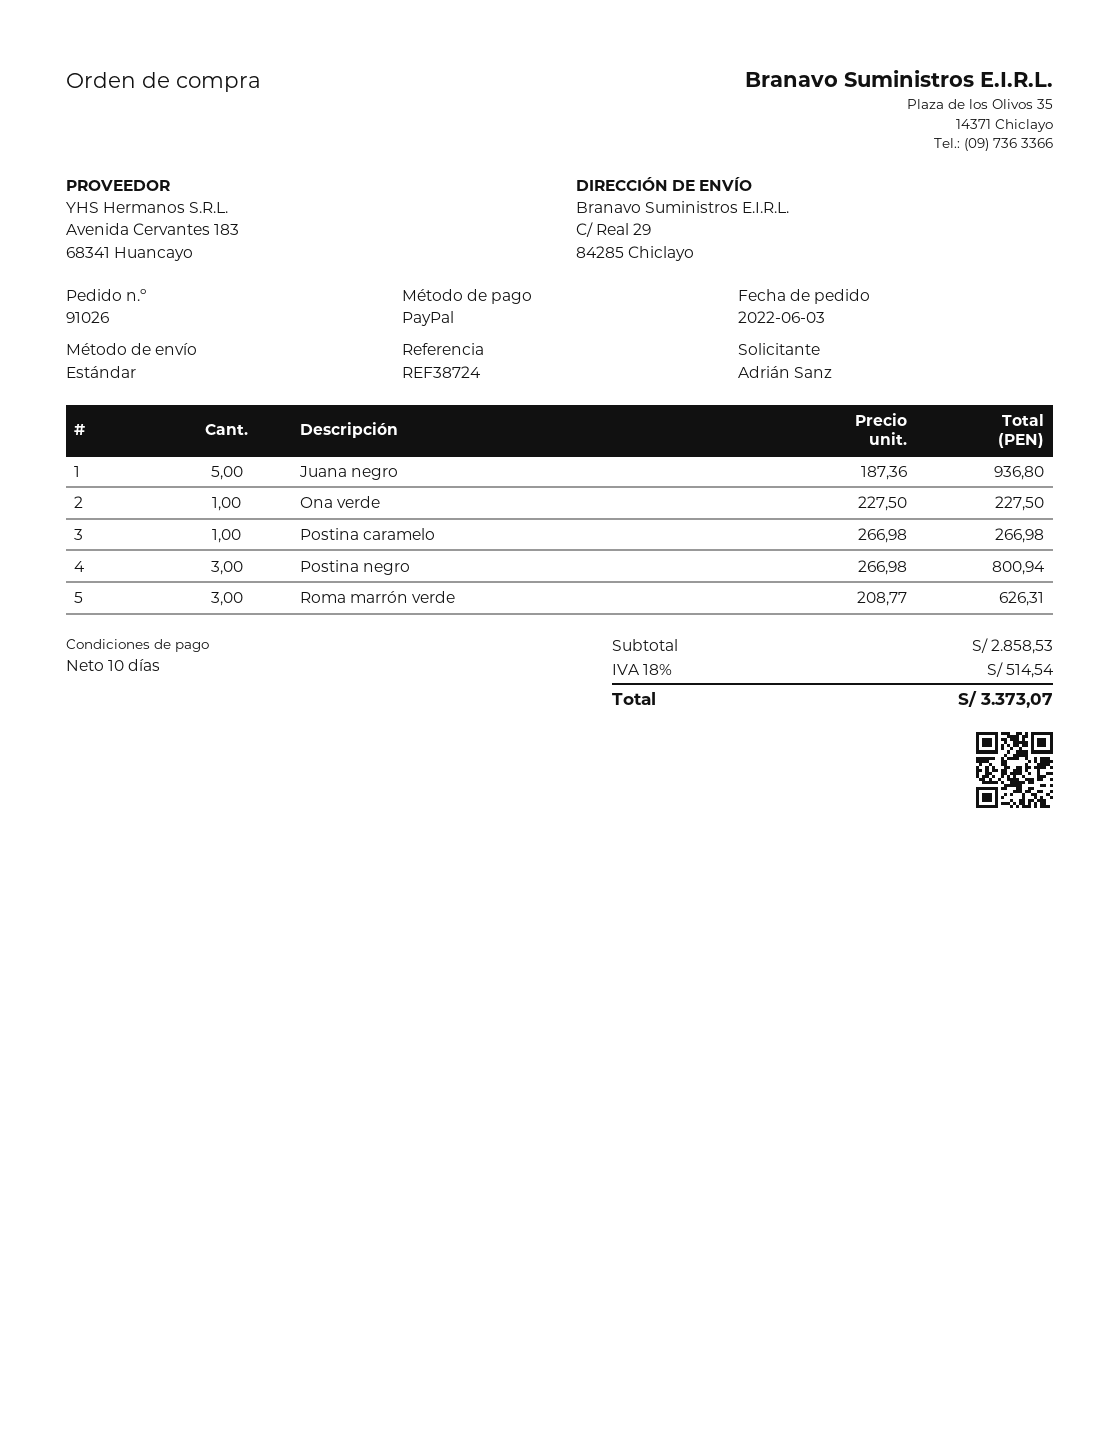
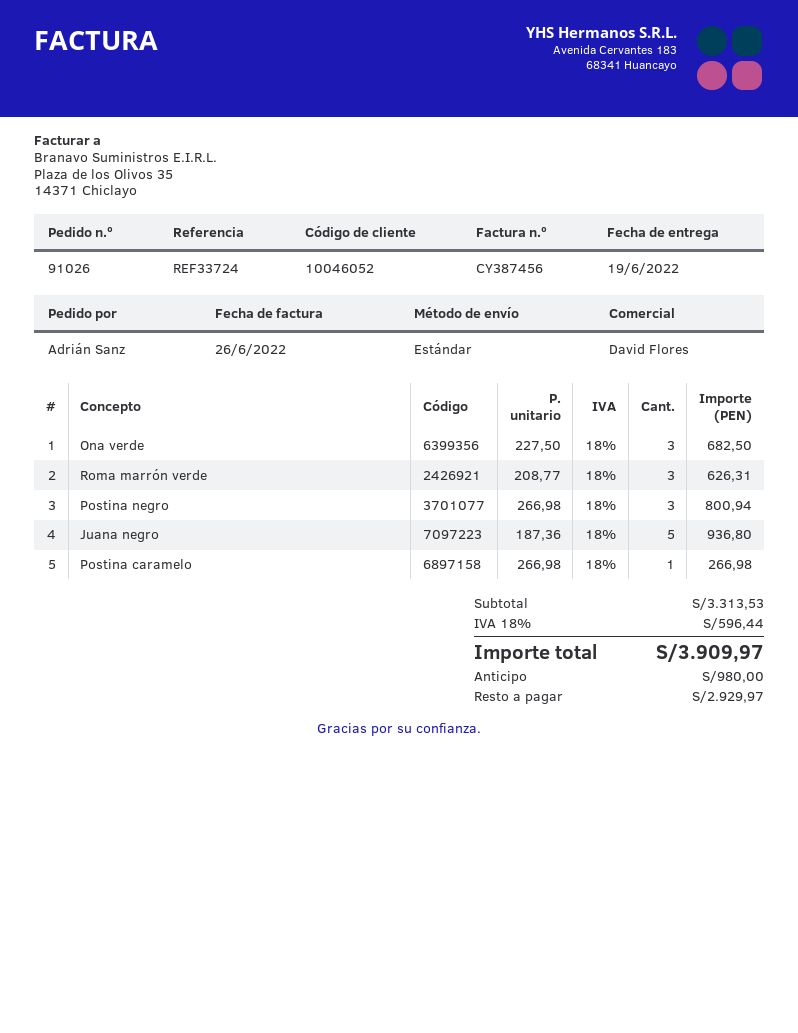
reference: REF38724 -> REF33724
Ona verde: 1 x 227.50 = 227.50 -> 3 x 227.50 = 682.50
subtotal: 2858.53 -> 3313.53
tax: 18% = 514.54 -> 18% = 596.44
total: 3373.07 -> 3909.97

